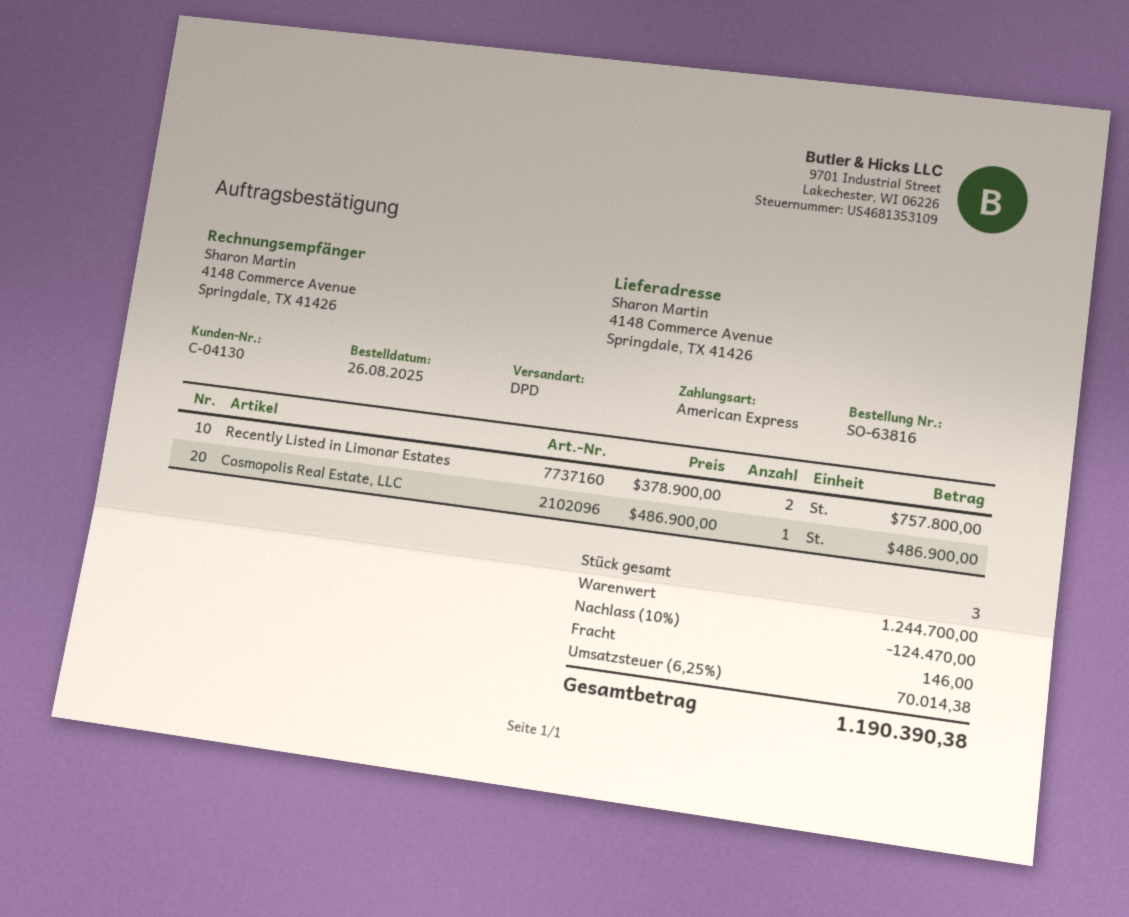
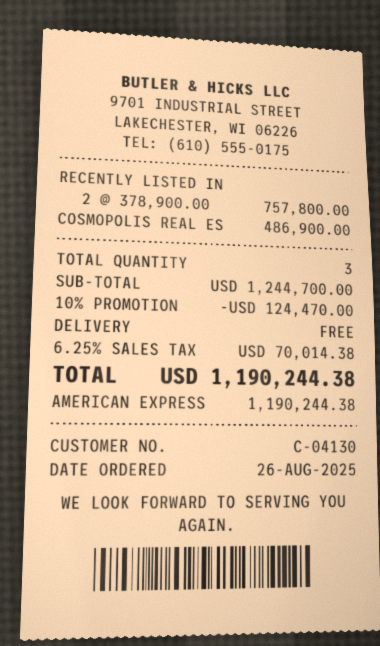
shipping: 146.00 -> 0.00
total: 1190390.38 -> 1190244.38

